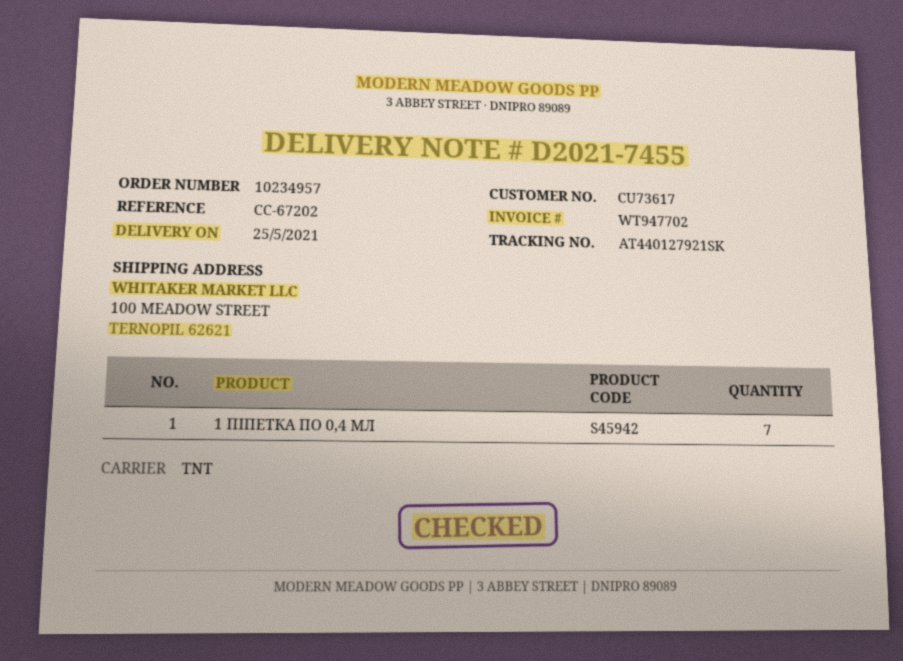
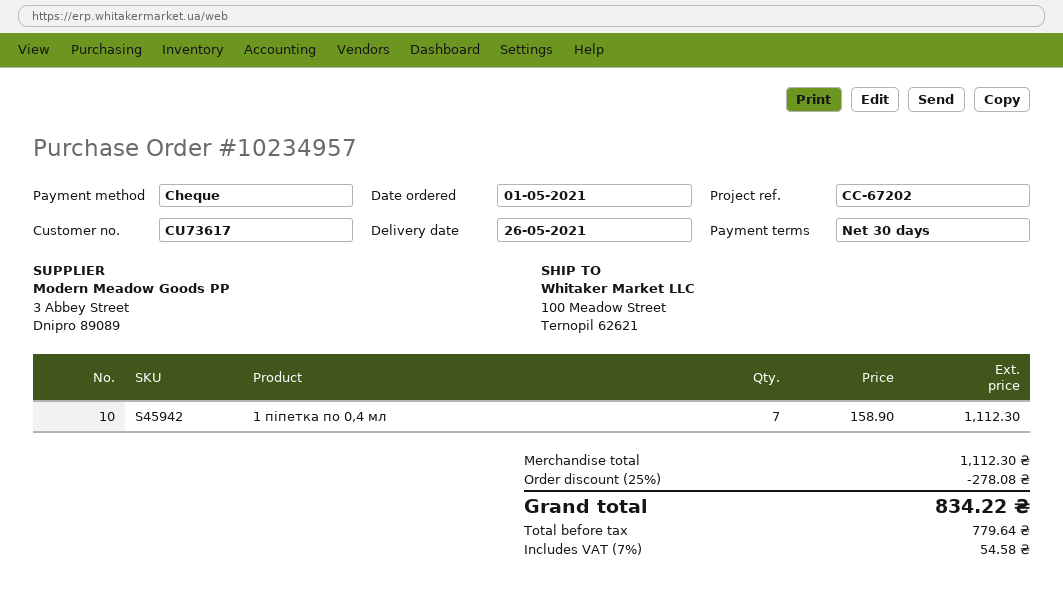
delivery date: 2021-05-25 -> 2021-05-26

